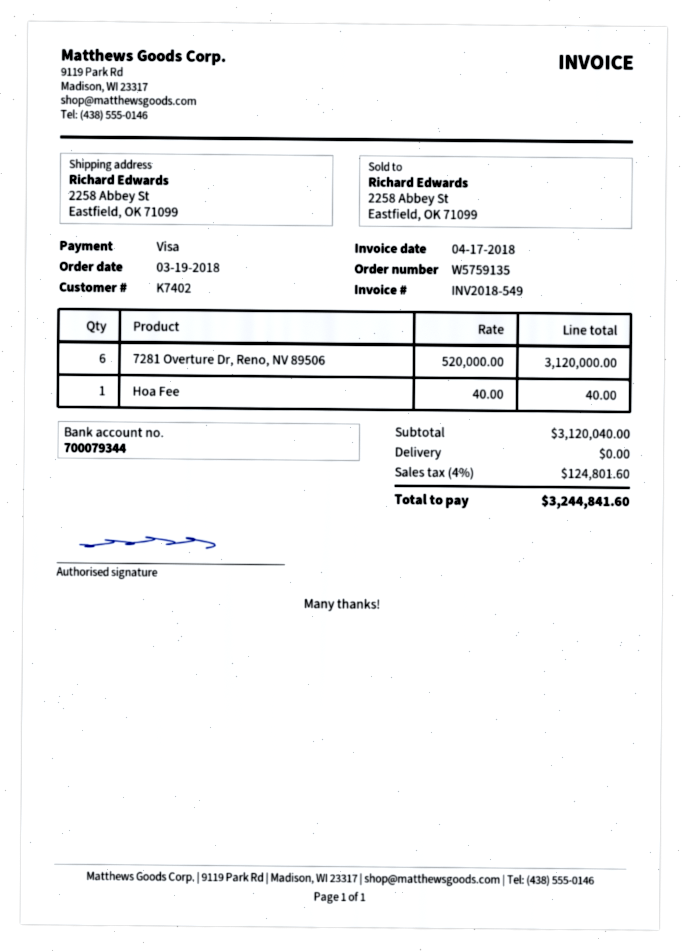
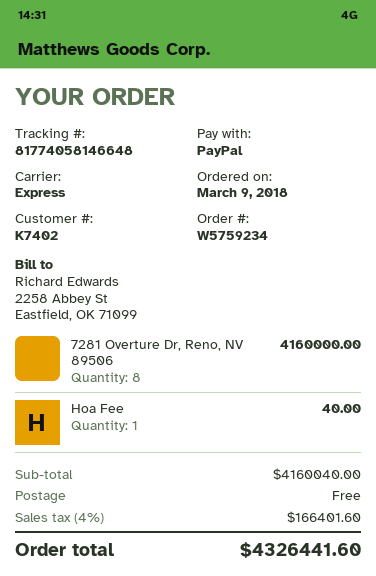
order number: W5759135 -> W5759234
order date: 2018-03-19 -> 2018-03-09
payment method: Visa -> PayPal
7281 Overture Dr, Reno, NV 89506: 6 for 3120000.00 -> 8 for 4160000.00
subtotal: 3120040.00 -> 4160040.00
tax: 4% = 124801.60 -> 4% = 166401.60
total: 3244841.60 -> 4326441.60

